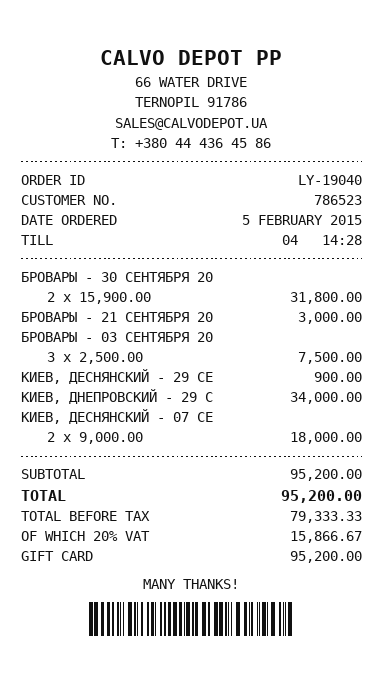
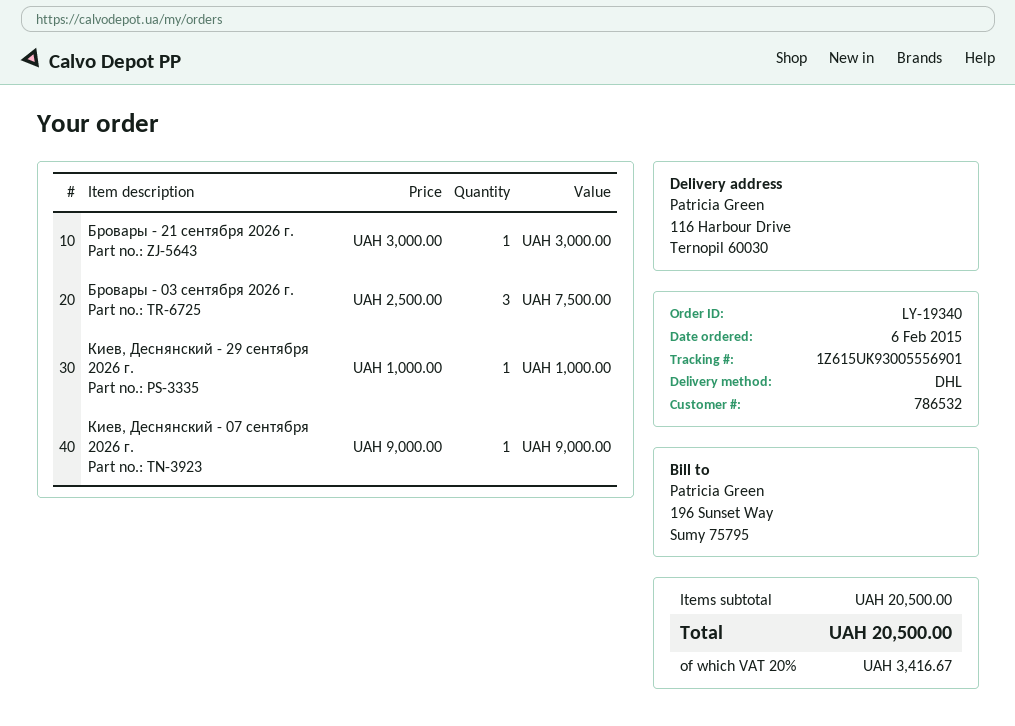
order number: LY-19040 -> LY-19340
order date: 2015-02-05 -> 2015-02-06
customer number: 786523 -> 786532
БРОВАРЫ - 30 СЕНТЯБРЯ 20: 2 x 15900.00 = 31800.00 -> none
КИЕВ, ДЕСНЯНСКИЙ - 29 СЕ: 1 x 900.00 = 900.00 -> 1 x 1000.00 = 1000.00
КИЕВ, ДНЕПРОВСКИЙ - 29 С: 1 x 34000.00 = 34000.00 -> none
КИЕВ, ДЕСНЯНСКИЙ - 07 СЕ: 2 x 9000.00 = 18000.00 -> 1 x 9000.00 = 9000.00
subtotal: 95200.00 -> 20500.00
tax: 20% = 15866.67 -> 20% = 3416.67
total: 95200.00 -> 20500.00

